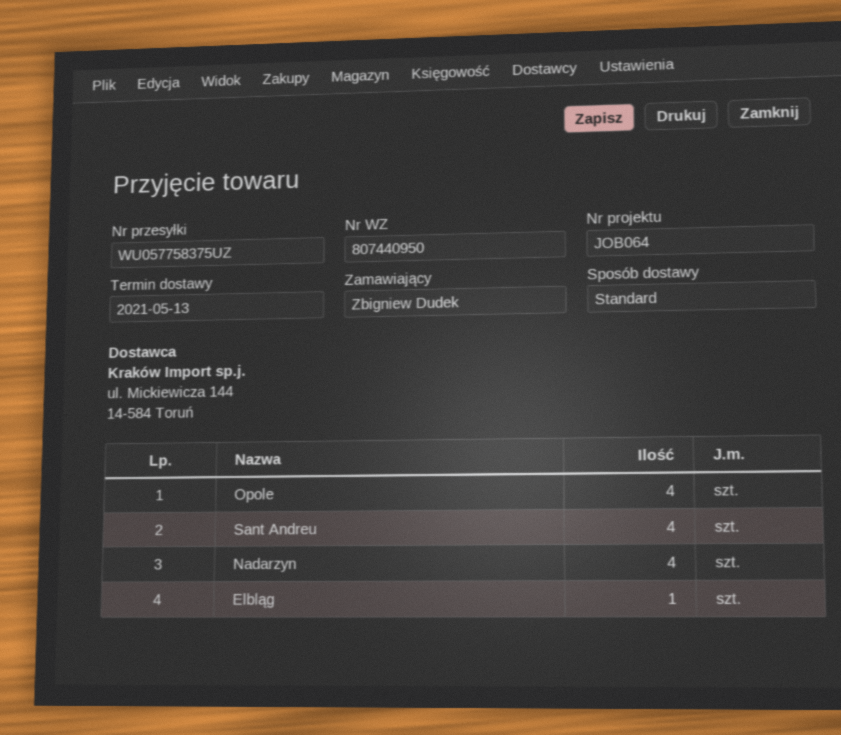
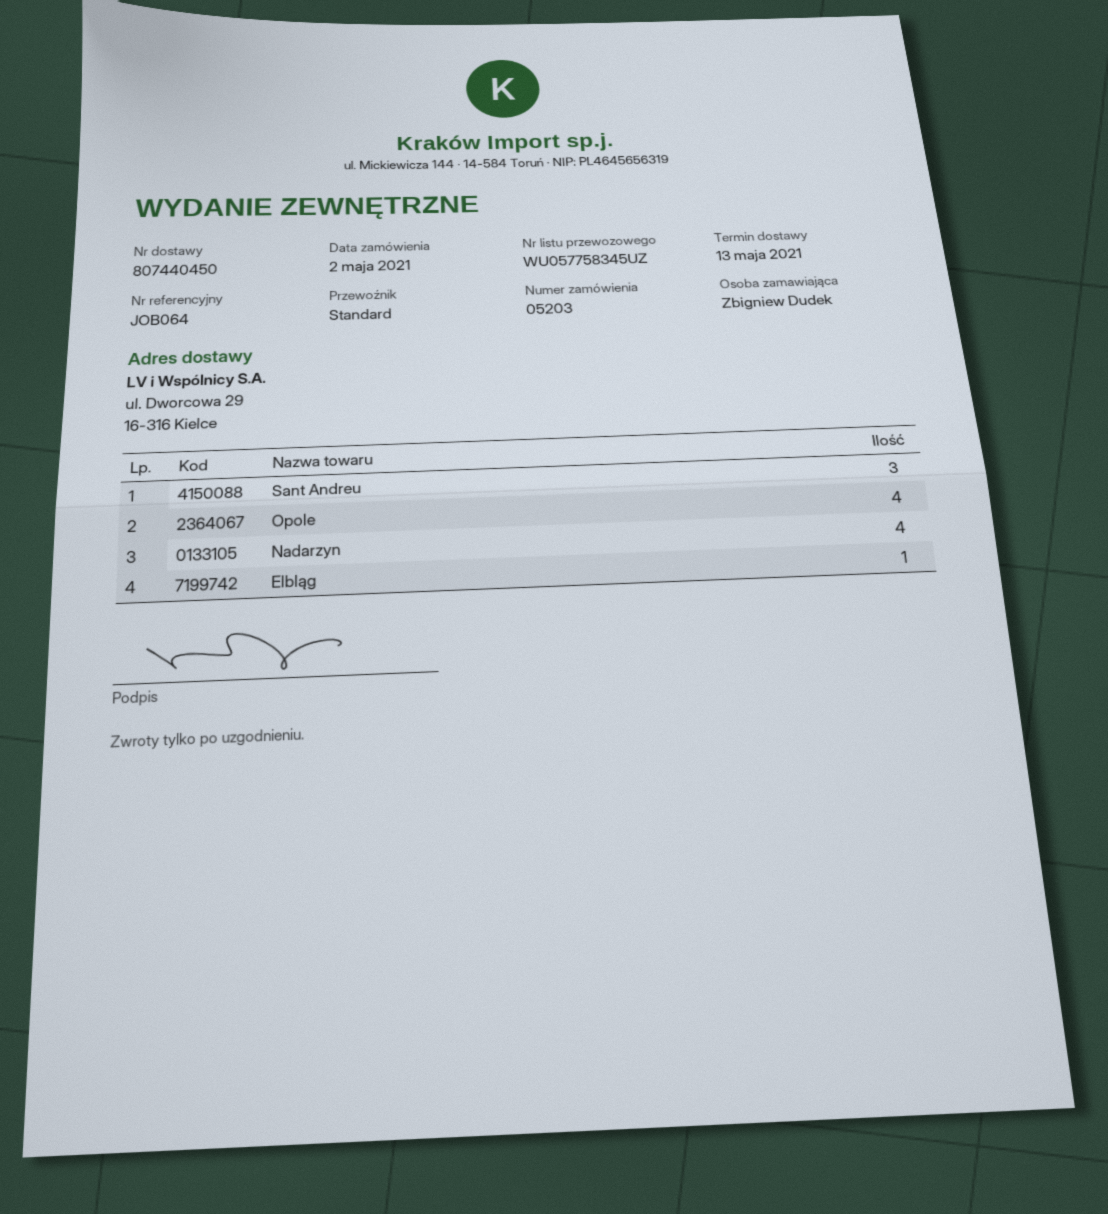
delivery note number: 807440950 -> 807440450
tracking number: WU057758375UZ -> WU057758345UZ
Sant Andreu: 4 -> 3

